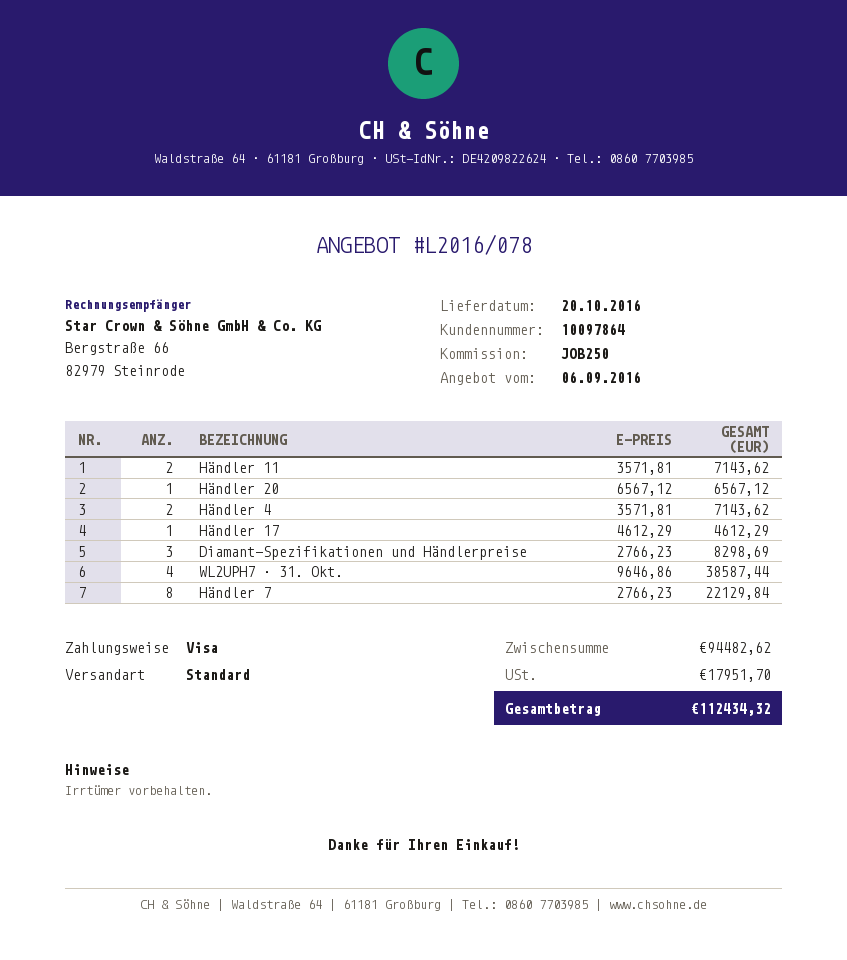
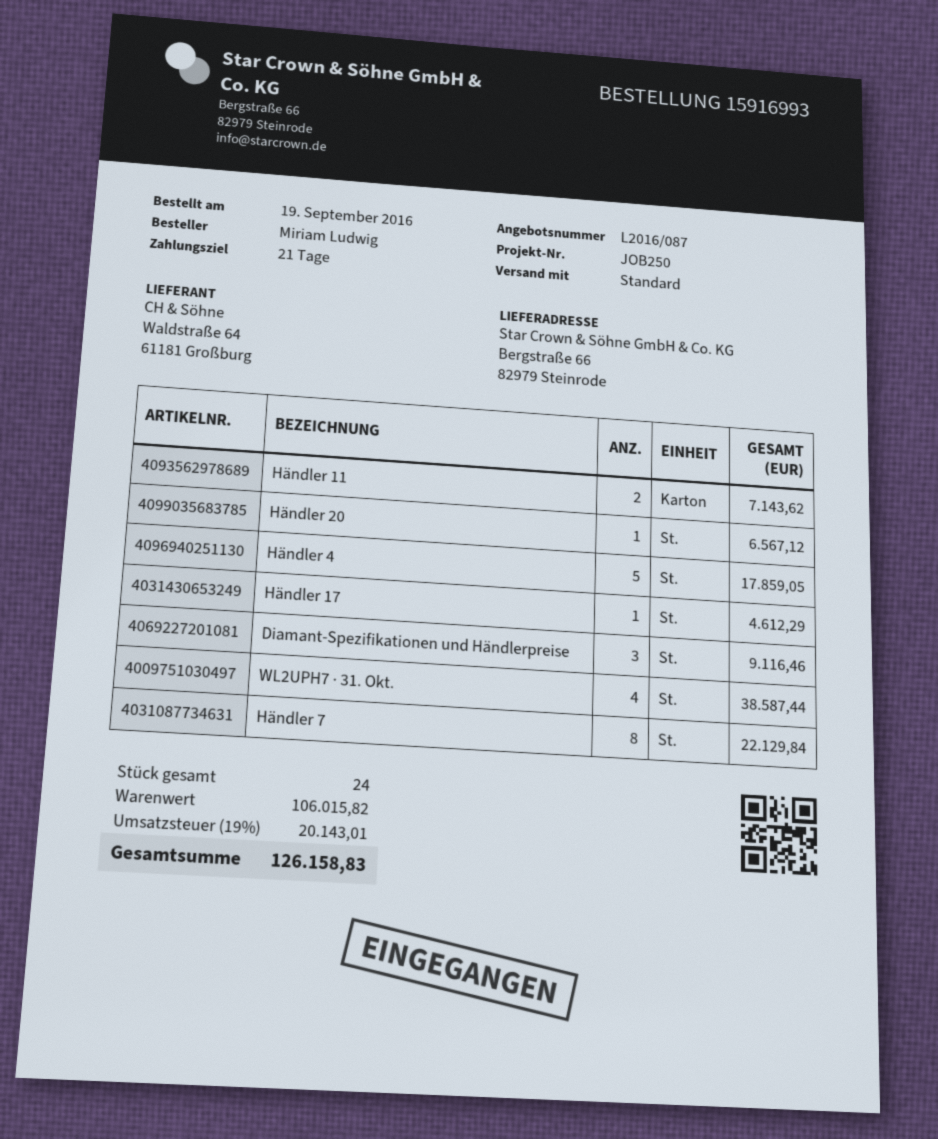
quote number: L2016/078 -> L2016/087
Händler 4: 2 for 7143.62 -> 5 for 17859.05
Diamant-Spezifikationen und Händlerpreise: 3 for 8298.69 -> 3 for 9116.46
subtotal: 94482.62 -> 106015.82
tax: 17951.70 -> 20143.01
total: 112434.32 -> 126158.83

